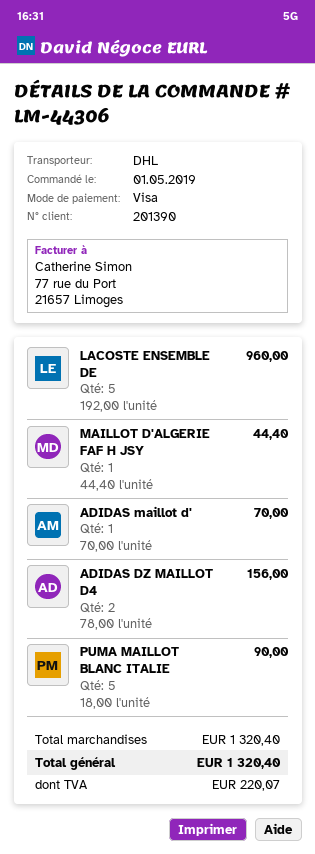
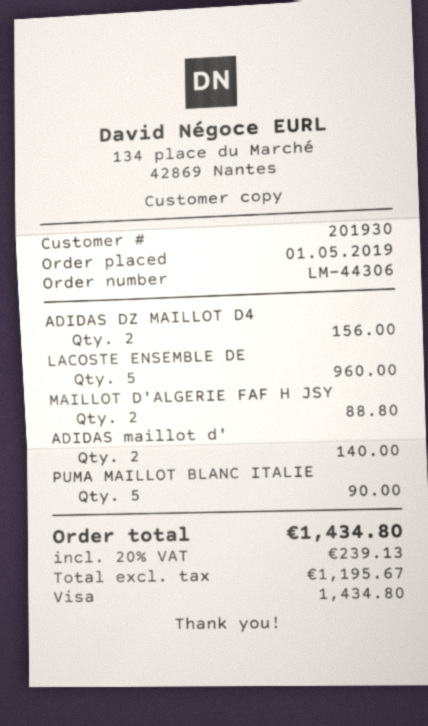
customer number: 201390 -> 201930
MAILLOT D'ALGERIE FAF H JSY: 1 for 44.40 -> 2 for 88.80
ADIDAS maillot d': 1 for 70.00 -> 2 for 140.00
tax: 220.07 -> 239.13
total: 1320.40 -> 1434.80

